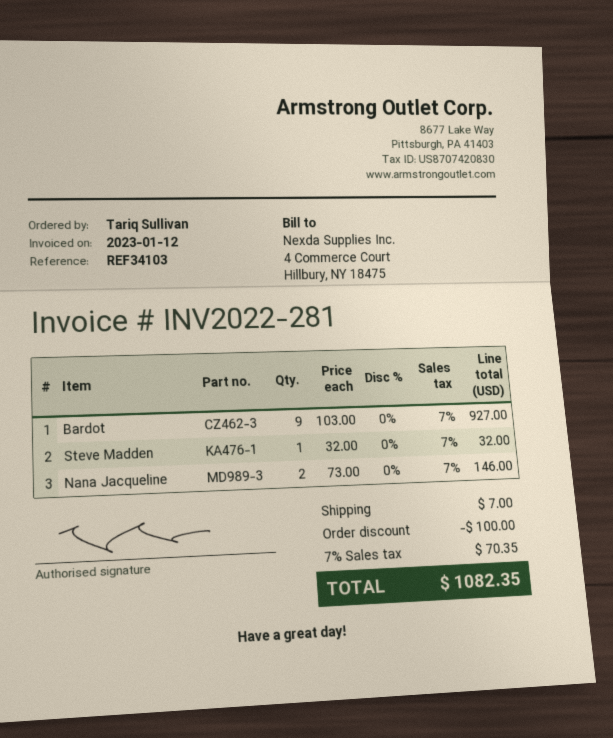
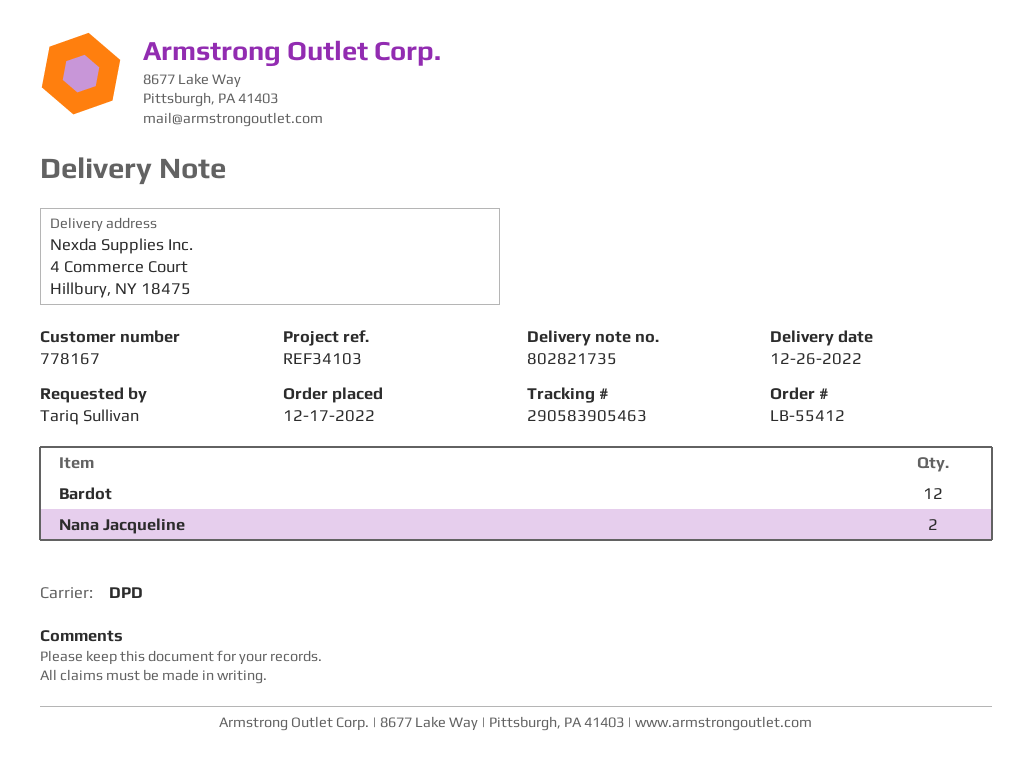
Bardot: 9 -> 12
Steve Madden: 1 -> none

